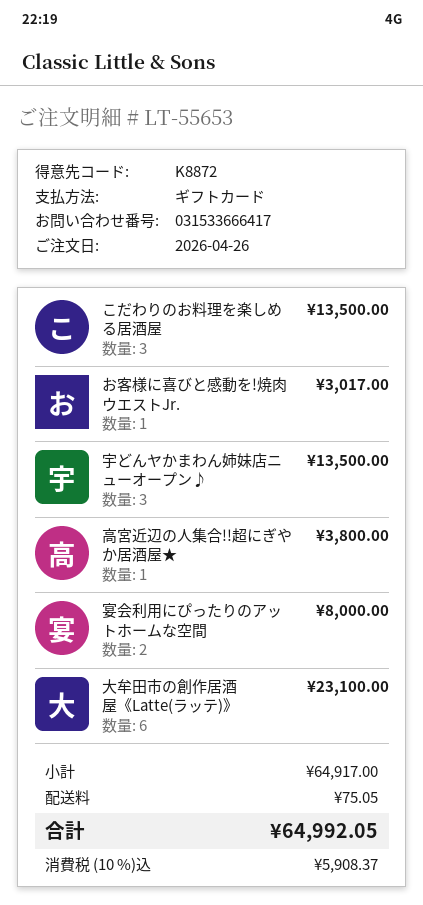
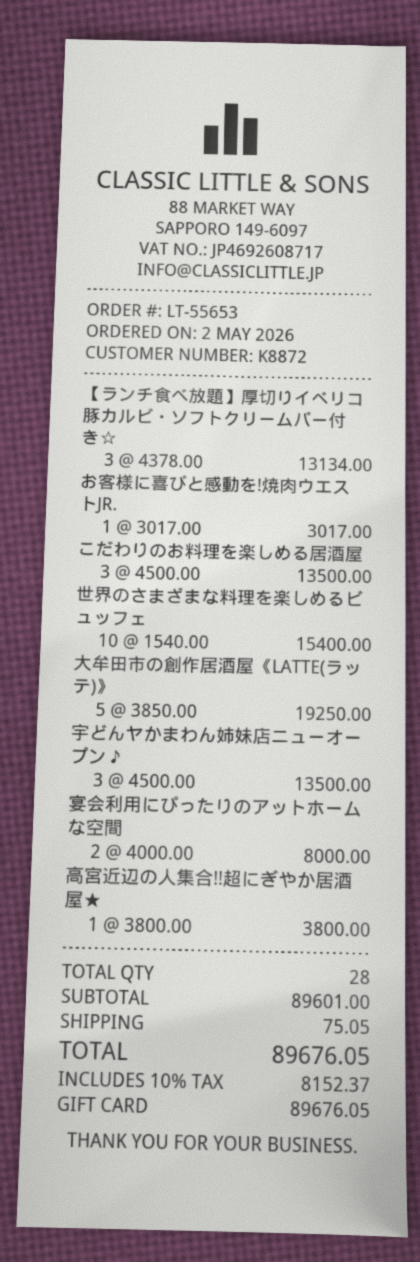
order date: 2026-04-26 -> 2026-05-02
大牟田市の創作居酒屋《Latte(ラッテ)》: 6 for 23100.00 -> 5 for 19250.00
【ランチ食べ放題】厚切りイベリコ豚カルビ・ソフトクリームバー付き☆: none -> 3 for 13134.00
世界のさまざまな料理を楽しめるビュッフェ: none -> 10 for 15400.00
subtotal: 64917.00 -> 89601.00
tax: 10% = 5908.37 -> 10% = 8152.37
total: 64992.05 -> 89676.05

